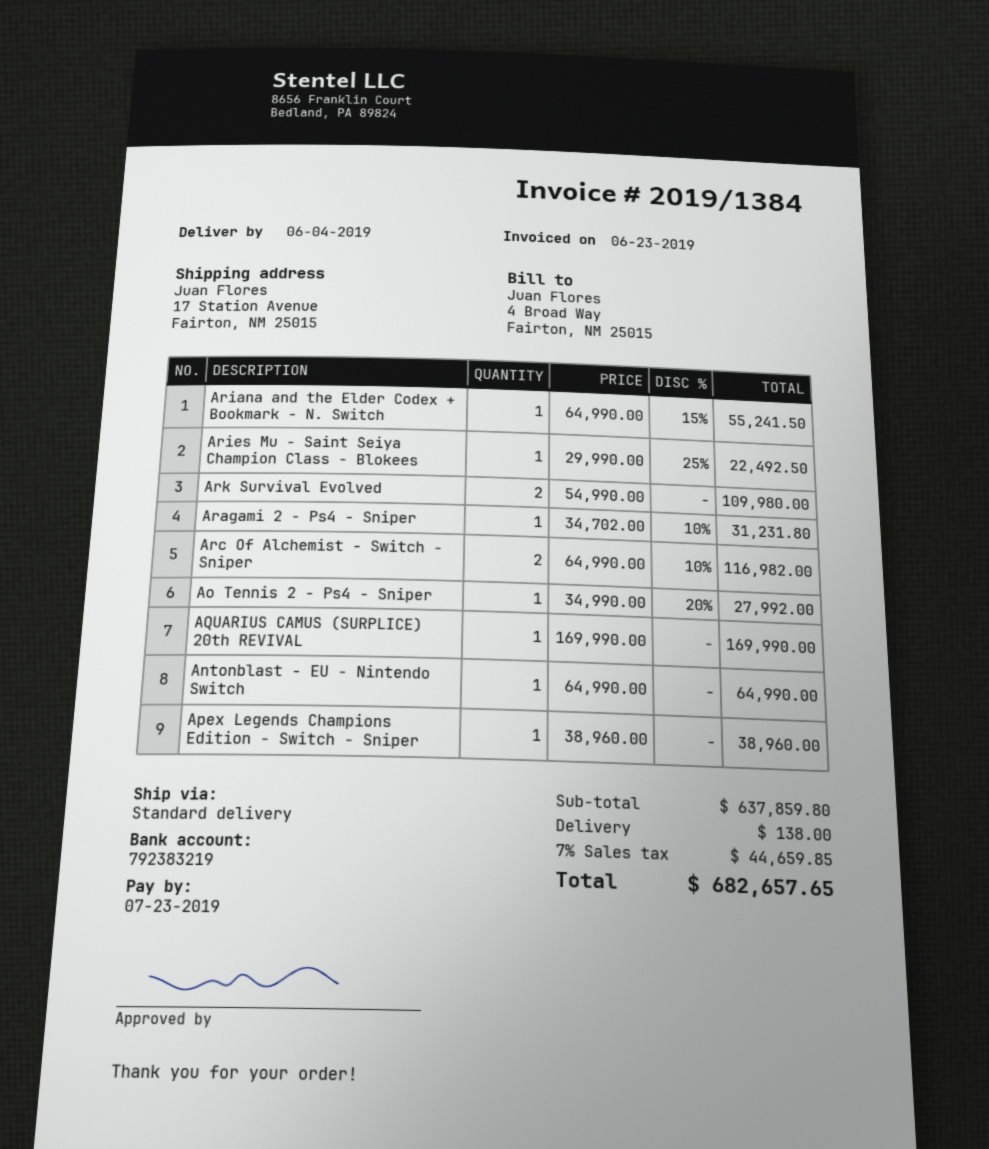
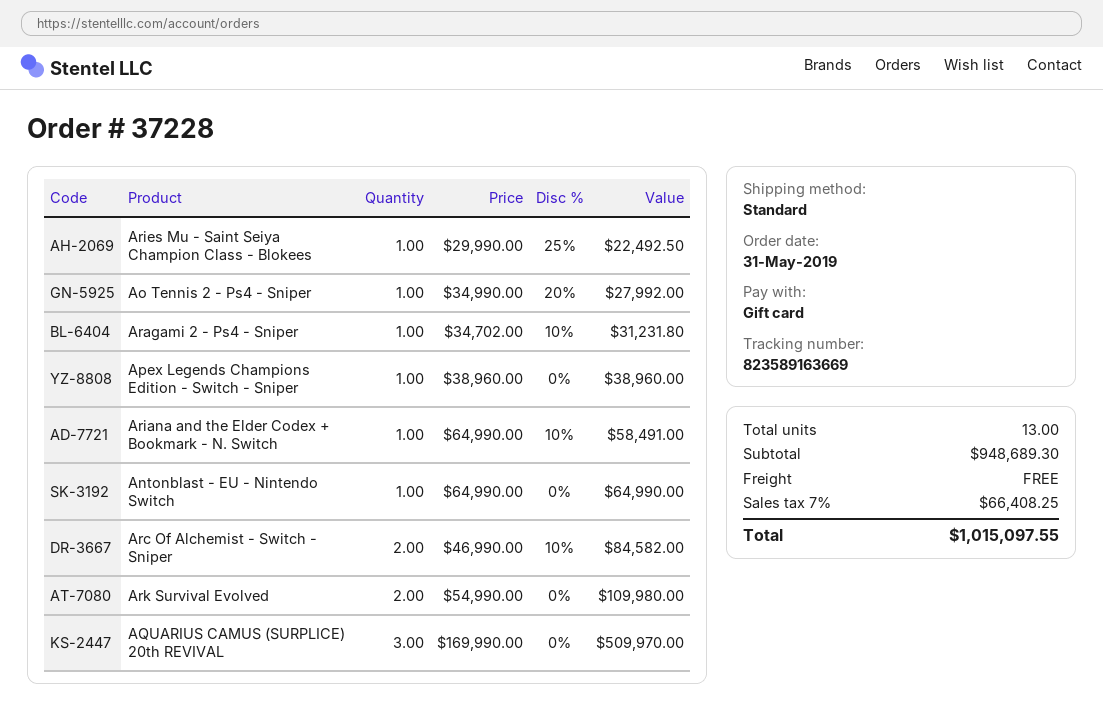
Ariana and the Elder Codex + Bookmark - N. Switch: 1 x 64990.00 - 15% = 55241.50 -> 1 x 64990.00 - 10% = 58491.00
Arc Of Alchemist - Switch - Sniper: 2 x 64990.00 - 10% = 116982.00 -> 2 x 46990.00 - 10% = 84582.00
AQUARIUS CAMUS (SURPLICE) 20th REVIVAL: 1 x 169990.00 = 169990.00 -> 3 x 169990.00 = 509970.00
subtotal: 637859.80 -> 948689.30
shipping: 138.00 -> 0.00
tax: 7% = 44659.85 -> 7% = 66408.25
total: 682657.65 -> 1015097.55

